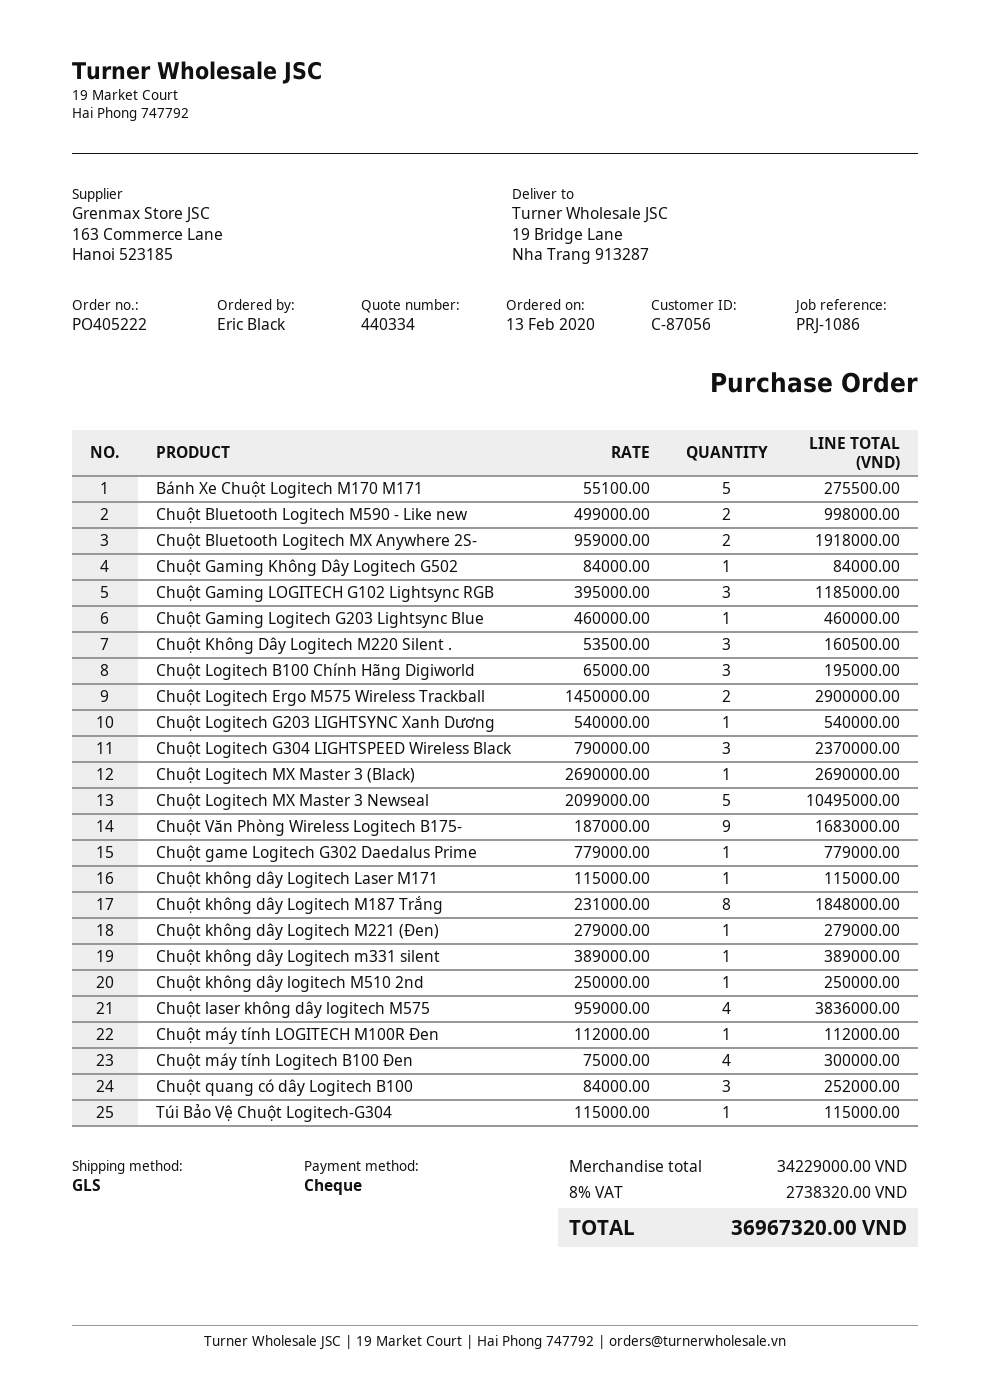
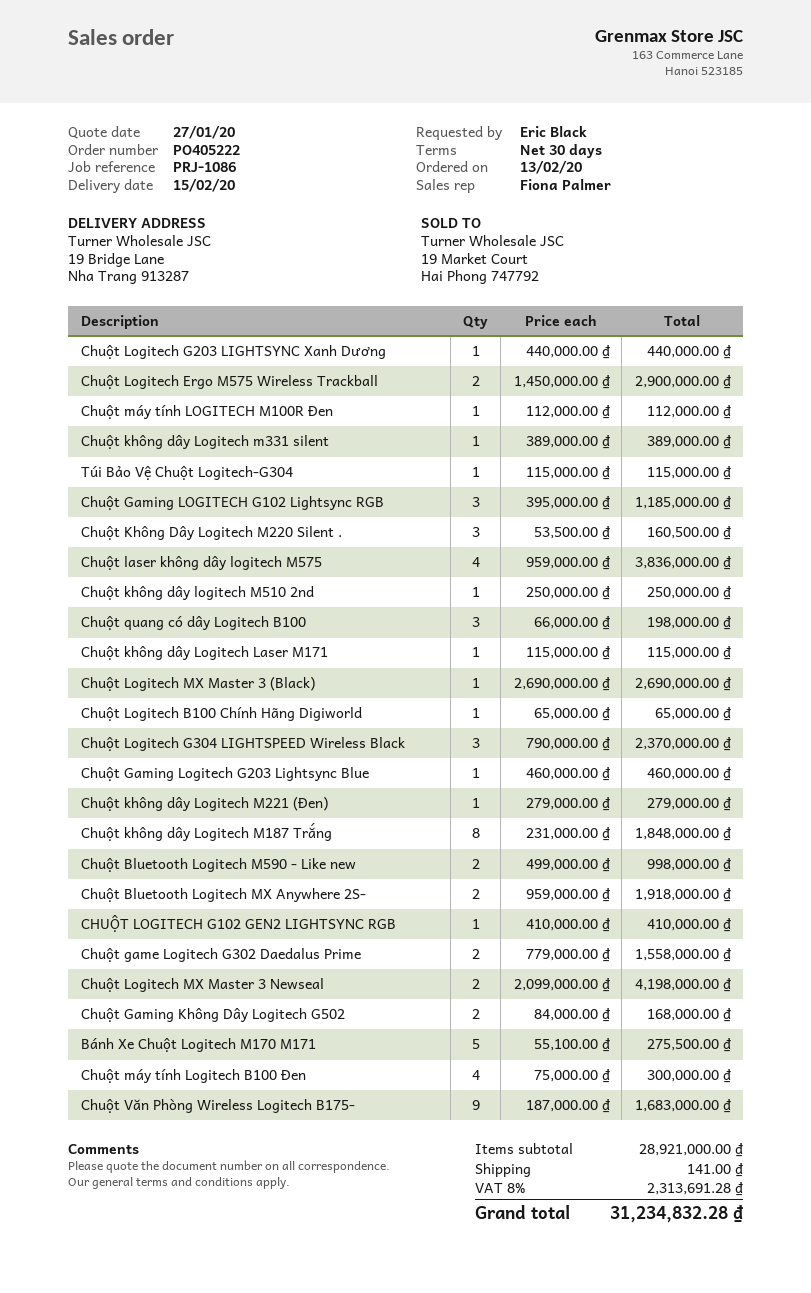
Chuột Gaming Không Dây Logitech G502: 1 x 84000.00 = 84000.00 -> 2 x 84000.00 = 168000.00
Chuột Logitech B100 Chính Hãng Digiworld: 3 x 65000.00 = 195000.00 -> 1 x 65000.00 = 65000.00
Chuột Logitech G203 LIGHTSYNC Xanh Dương: 1 x 540000.00 = 540000.00 -> 1 x 440000.00 = 440000.00
Chuột Logitech MX Master 3 Newseal: 5 x 2099000.00 = 10495000.00 -> 2 x 2099000.00 = 4198000.00
Chuột game Logitech G302 Daedalus Prime: 1 x 779000.00 = 779000.00 -> 2 x 779000.00 = 1558000.00
Chuột quang có dây Logitech B100: 3 x 84000.00 = 252000.00 -> 3 x 66000.00 = 198000.00
CHUỘT LOGITECH G102 GEN2 LIGHTSYNC RGB: none -> 1 x 410000.00 = 410000.00
subtotal: 34229000.00 -> 28921000.00
shipping: none -> 141.00
tax: 8% = 2738320.00 -> 8% = 2313691.28
total: 36967320.00 -> 31234832.28

